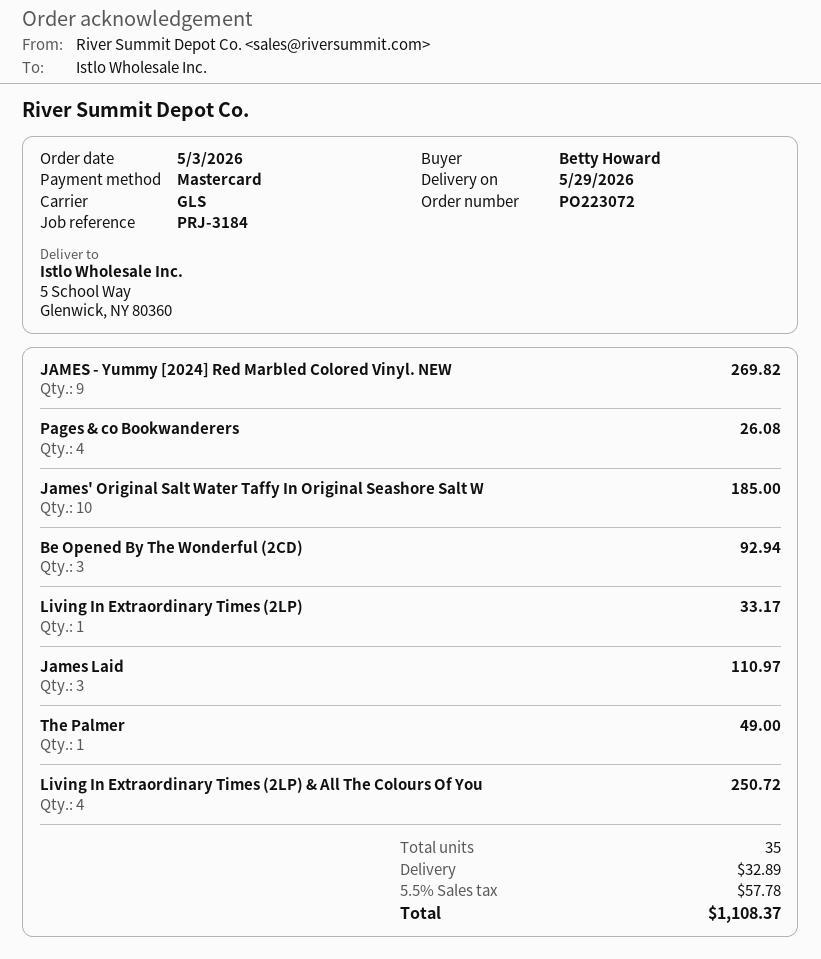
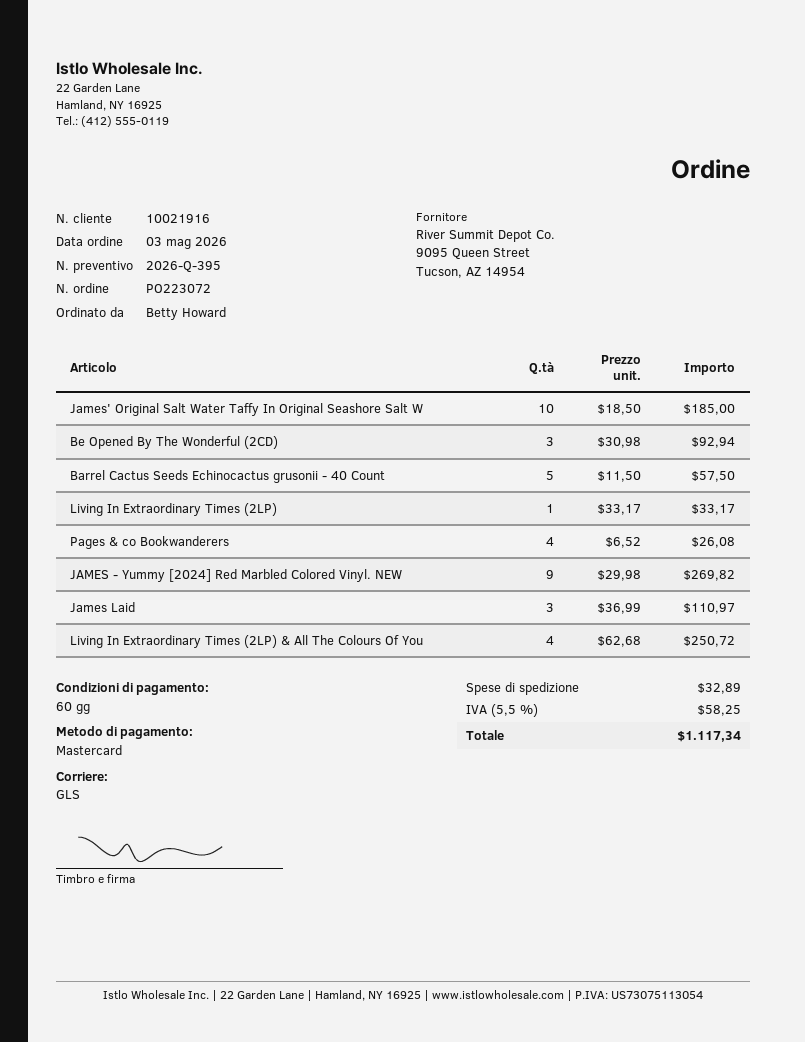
The Palmer: 1 for 49.00 -> none
Barrel Cactus Seeds Echinocactus grusonii - 40 Count: none -> 5 for 57.50
tax: 5.5% = 57.78 -> 5.5% = 58.25
total: 1108.37 -> 1117.34

